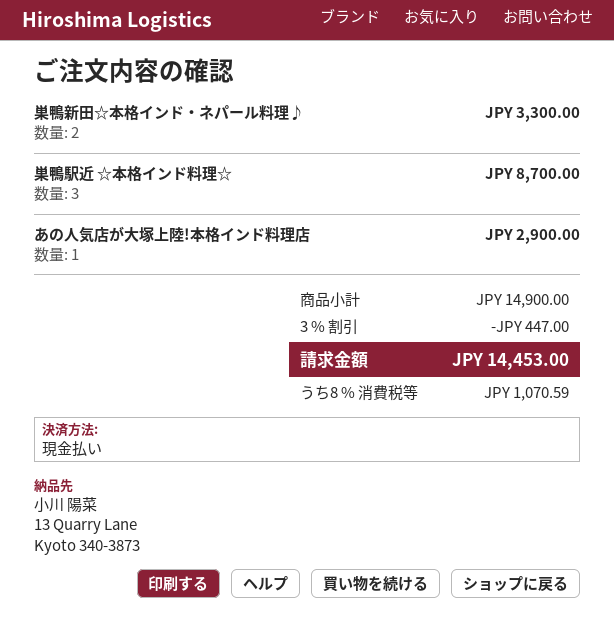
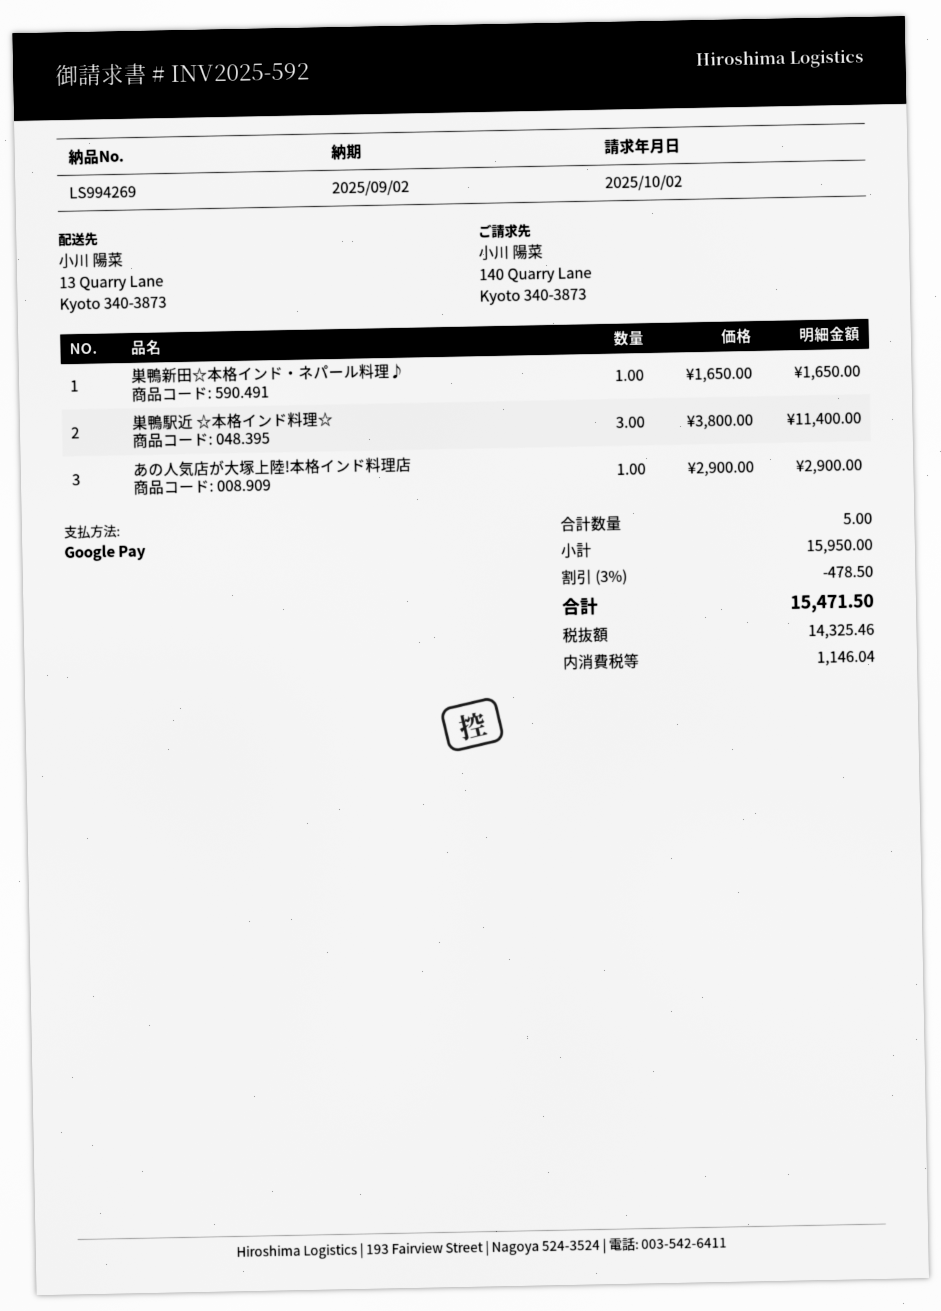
payment method: cash -> Google Pay
巣鴨新田☆本格インド・ネパール料理♪: 2 for 3300.00 -> 1 for 1650.00
巣鴨駅近 ☆本格インド料理☆: 3 for 8700.00 -> 3 for 11400.00
subtotal: 14900.00 -> 15950.00
discount: 3% = 447.00 -> 3% = 478.50
tax: 1070.59 -> 1146.04
total: 14453.00 -> 15471.50

